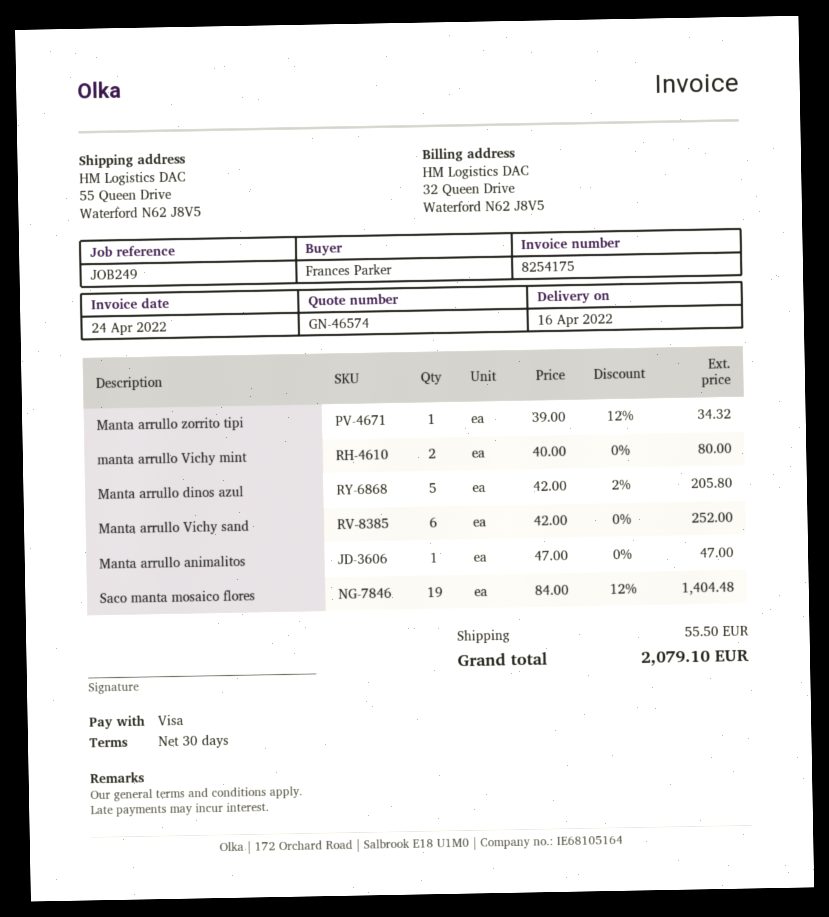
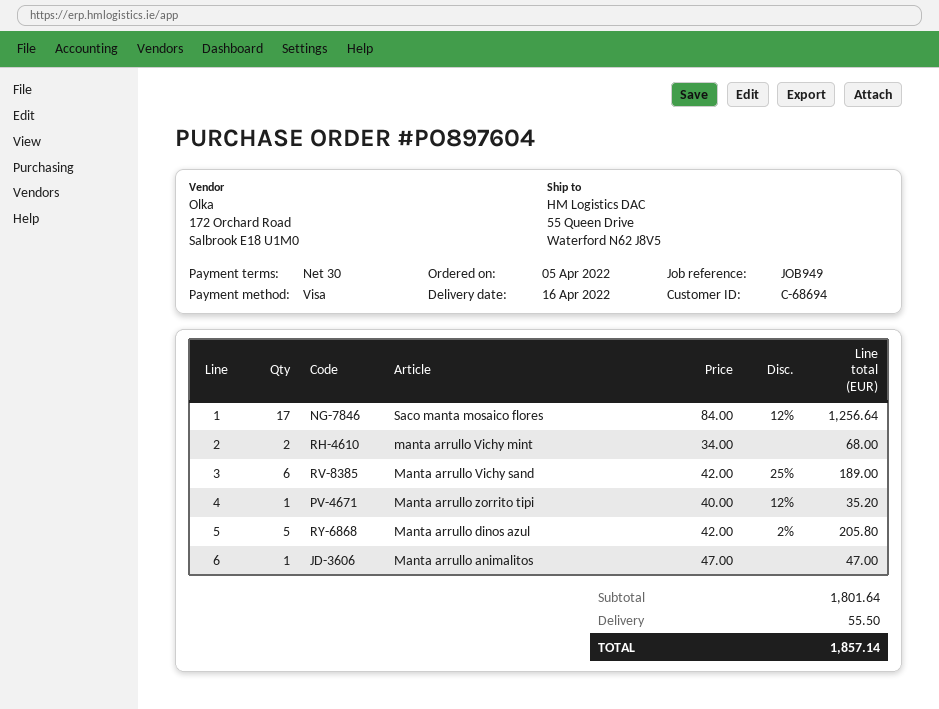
reference: JOB249 -> JOB949
Manta arrullo zorrito tipi: 1 x 39.00 - 12% = 34.32 -> 1 x 40.00 - 12% = 35.20
manta arrullo Vichy mint: 2 x 40.00 = 80.00 -> 2 x 34.00 = 68.00
Manta arrullo Vichy sand: 6 x 42.00 = 252.00 -> 6 x 42.00 - 25% = 189.00
Saco manta mosaico flores: 19 x 84.00 - 12% = 1404.48 -> 17 x 84.00 - 12% = 1256.64
total: 2079.10 -> 1857.14

